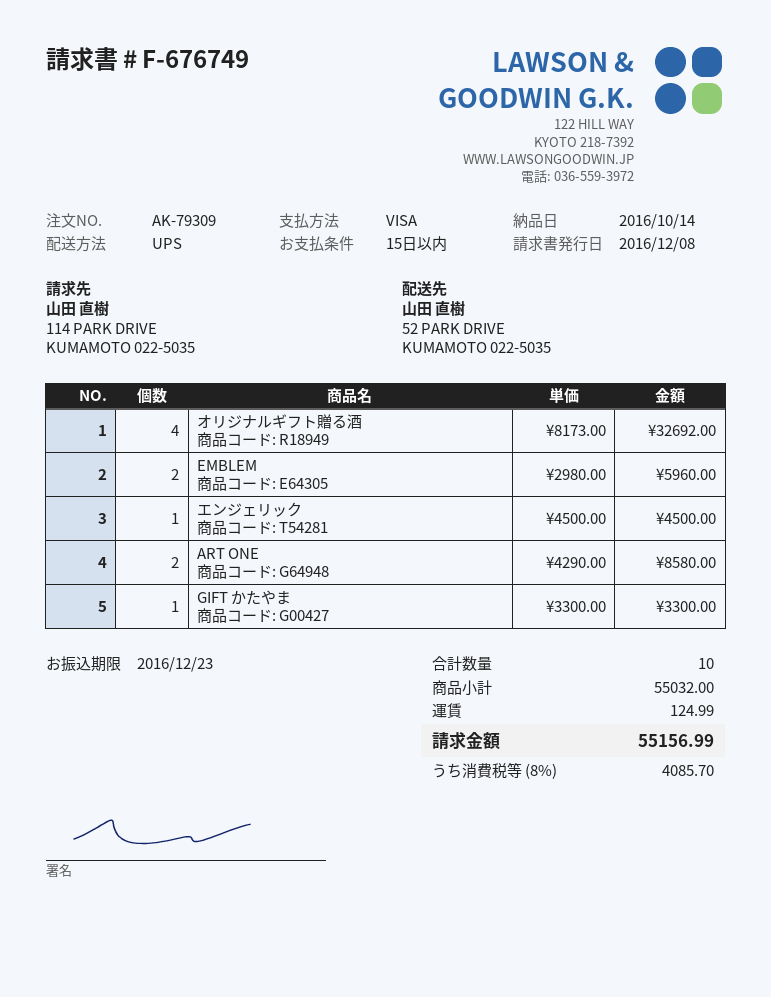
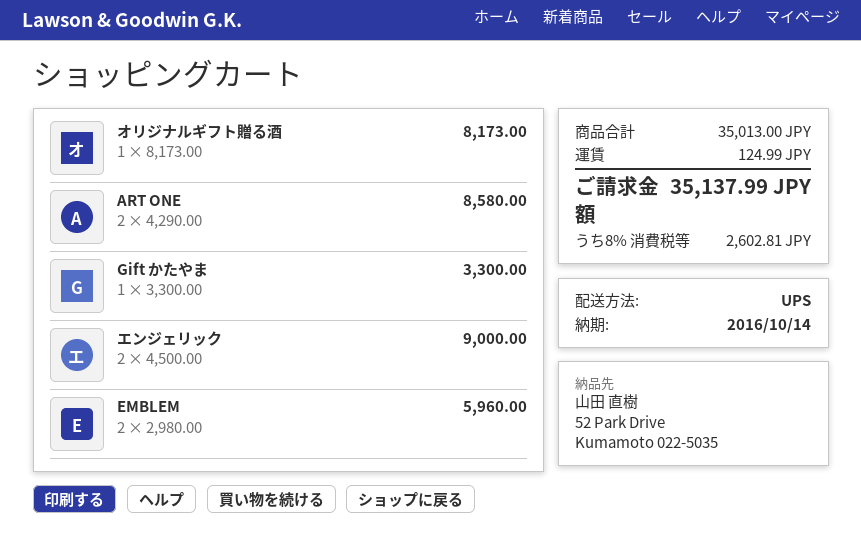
オリジナルギフト贈る酒: 4 x 8173.00 = 32692.00 -> 1 x 8173.00 = 8173.00
エンジェリック: 1 x 4500.00 = 4500.00 -> 2 x 4500.00 = 9000.00
subtotal: 55032.00 -> 35013.00
tax: 8% = 4085.70 -> 8% = 2602.81
total: 55156.99 -> 35137.99

